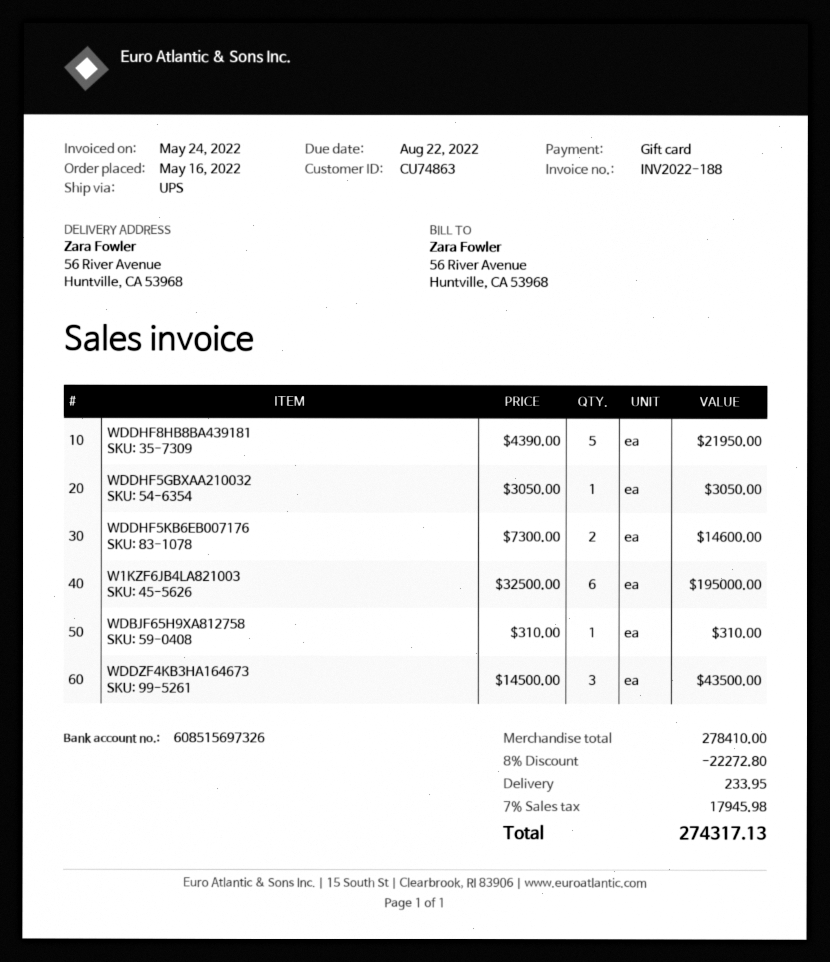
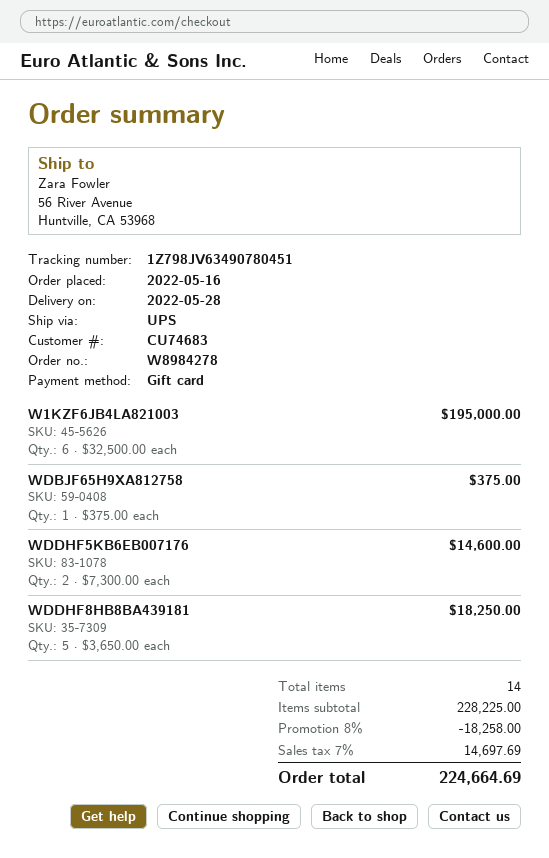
customer number: CU74863 -> CU74683
WDDHF8HB8BA439181: 5 x 4390.00 = 21950.00 -> 5 x 3650.00 = 18250.00
WDDHF5GBXAA210032: 1 x 3050.00 = 3050.00 -> none
WDBJF65H9XA812758: 1 x 310.00 = 310.00 -> 1 x 375.00 = 375.00
WDDZF4KB3HA164673: 3 x 14500.00 = 43500.00 -> none
subtotal: 278410.00 -> 228225.00
discount: 8% = 22272.80 -> 8% = 18258.00
shipping: 233.95 -> none
tax: 7% = 17945.98 -> 7% = 14697.69
total: 274317.13 -> 224664.69

